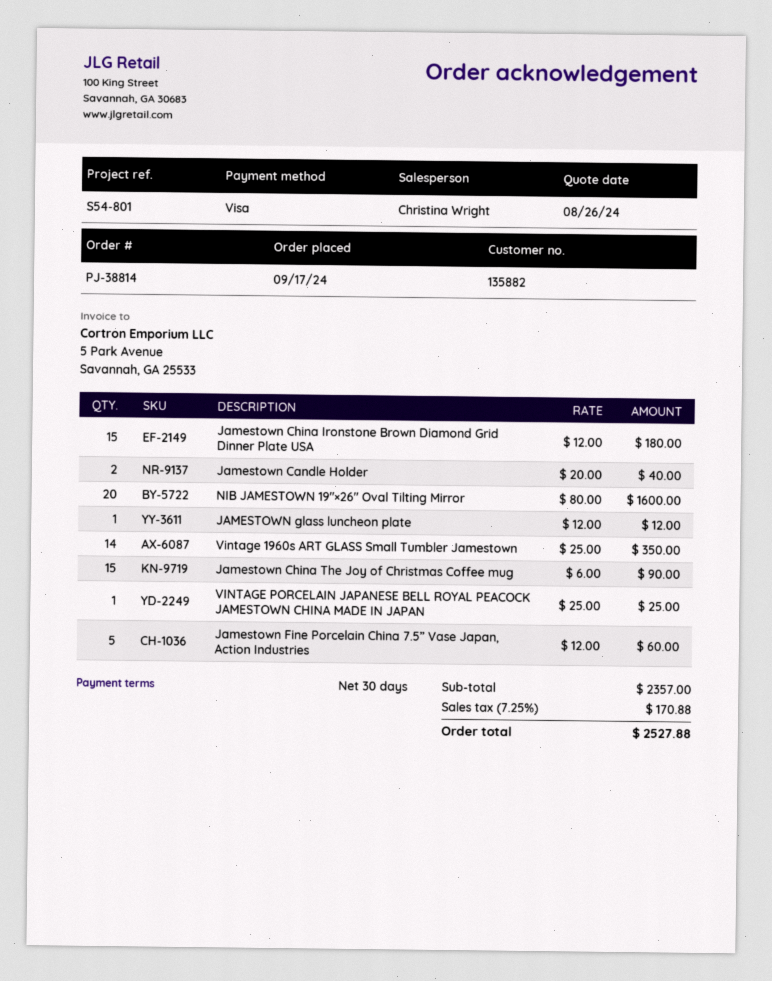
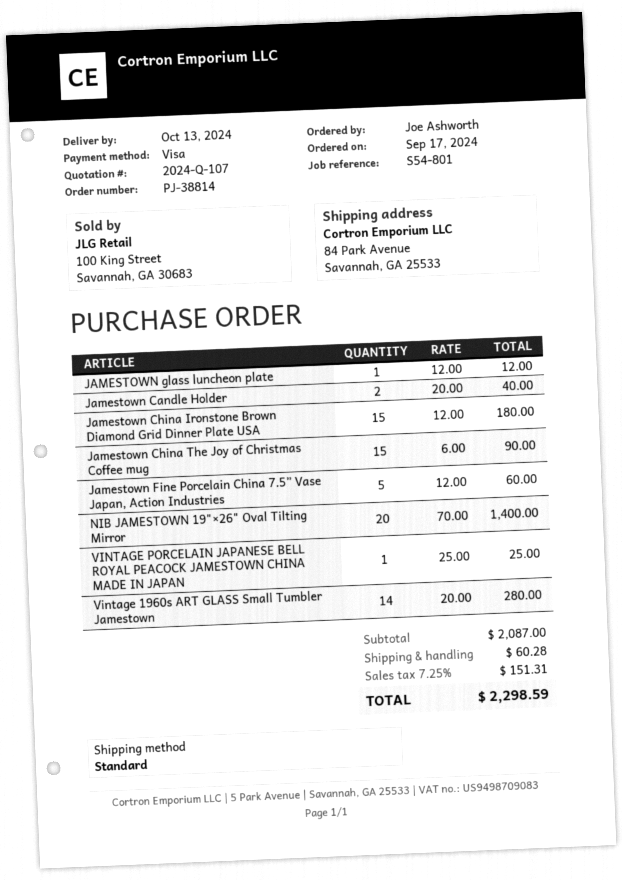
NIB JAMESTOWN 19"×26" Oval Tilting Mirror: 20 x 80.00 = 1600.00 -> 20 x 70.00 = 1400.00
Vintage 1960s ART GLASS Small Tumbler Jamestown: 14 x 25.00 = 350.00 -> 14 x 20.00 = 280.00
subtotal: 2357.00 -> 2087.00
shipping: none -> 60.28
tax: 7.25% = 170.88 -> 7.25% = 151.31
total: 2527.88 -> 2298.59

